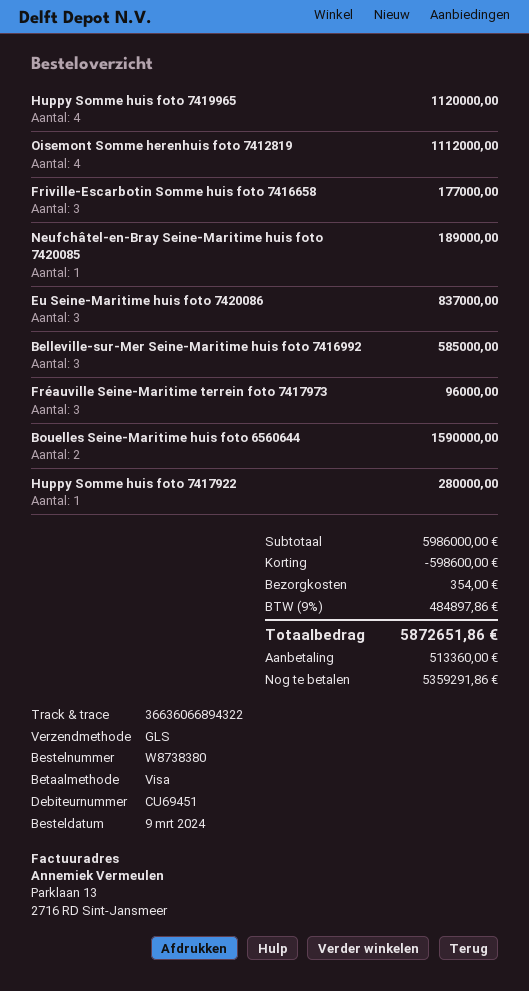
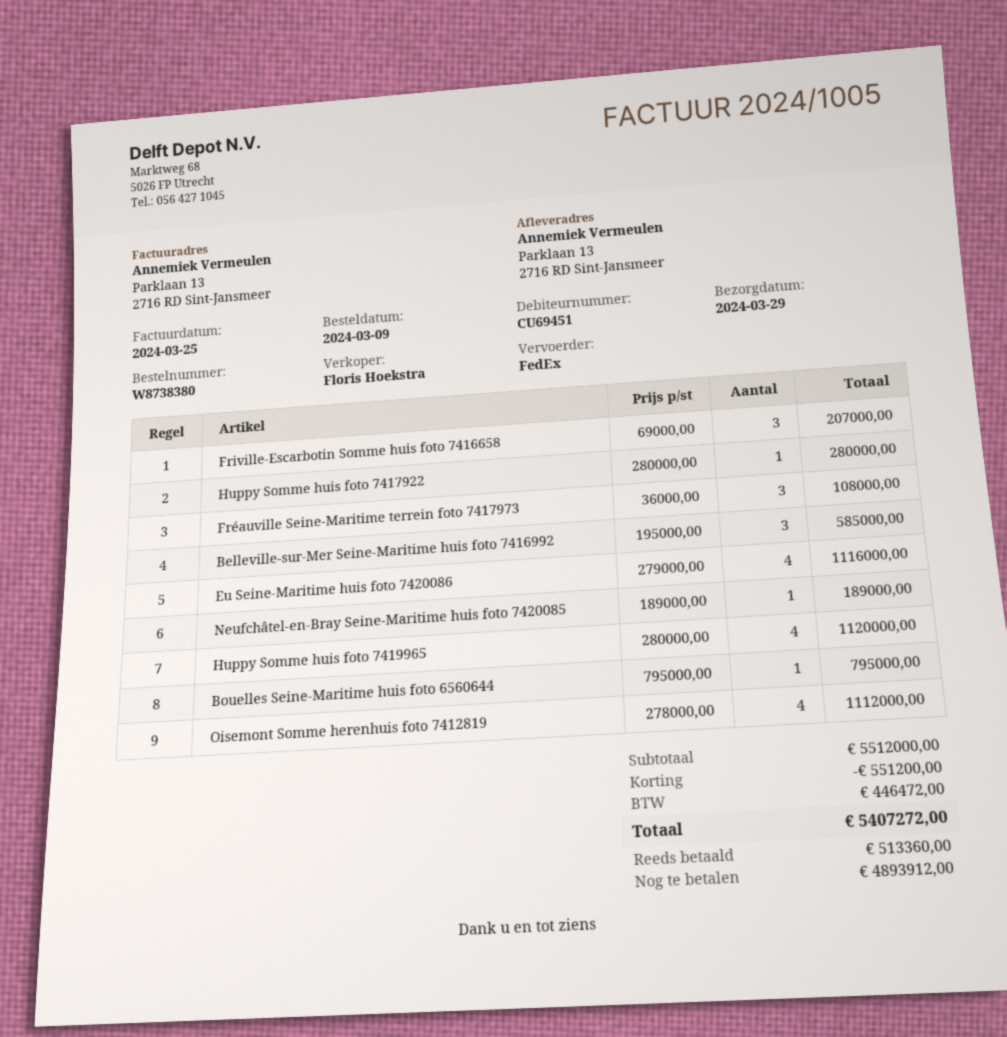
shipping method: GLS -> FedEx
Friville-Escarbotin Somme huis foto 7416658: 3 for 177000.00 -> 3 for 207000.00
Eu Seine-Maritime huis foto 7420086: 3 for 837000.00 -> 4 for 1116000.00
Fréauville Seine-Maritime terrein foto 7417973: 3 for 96000.00 -> 3 for 108000.00
Bouelles Seine-Maritime huis foto 6560644: 2 for 1590000.00 -> 1 for 795000.00
subtotal: 5986000.00 -> 5512000.00
discount: 598600.00 -> 551200.00
shipping: 354.00 -> none
tax: 484897.86 -> 446472.00
total: 5872651.86 -> 5407272.00
balance: 5359291.86 -> 4893912.00

